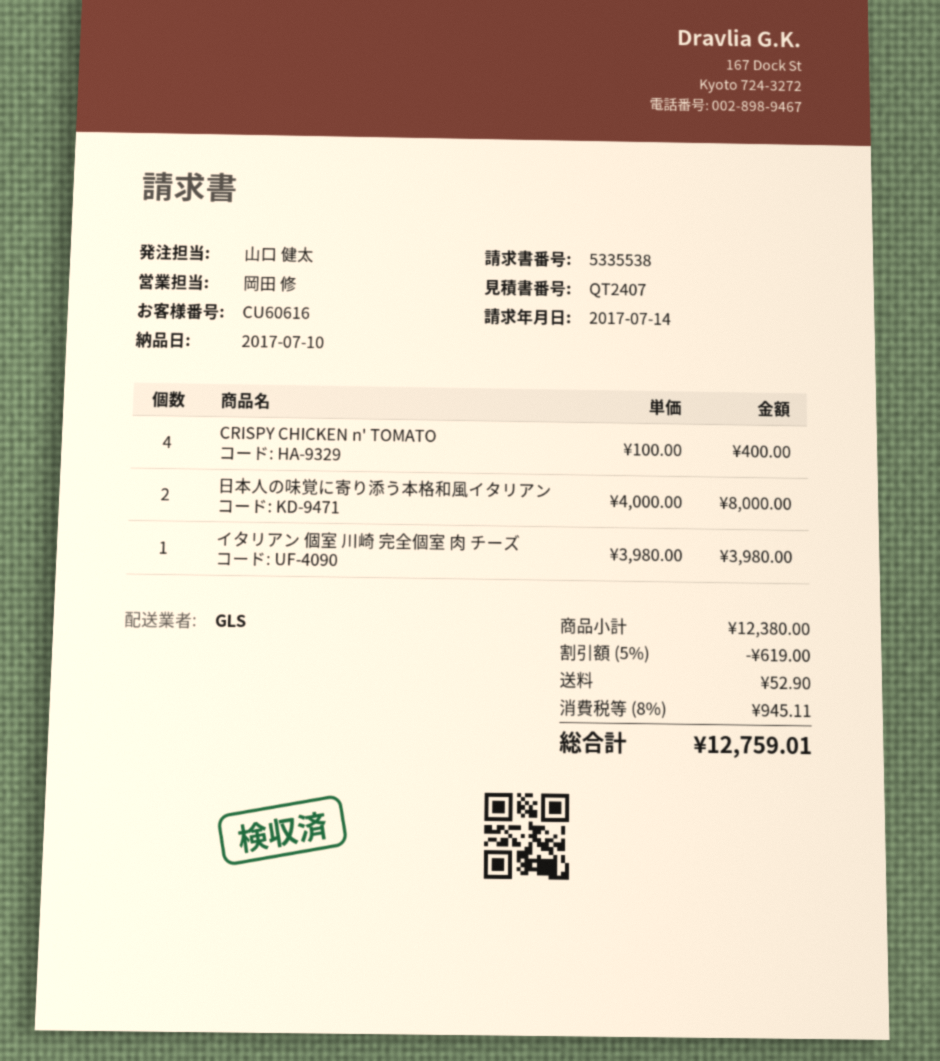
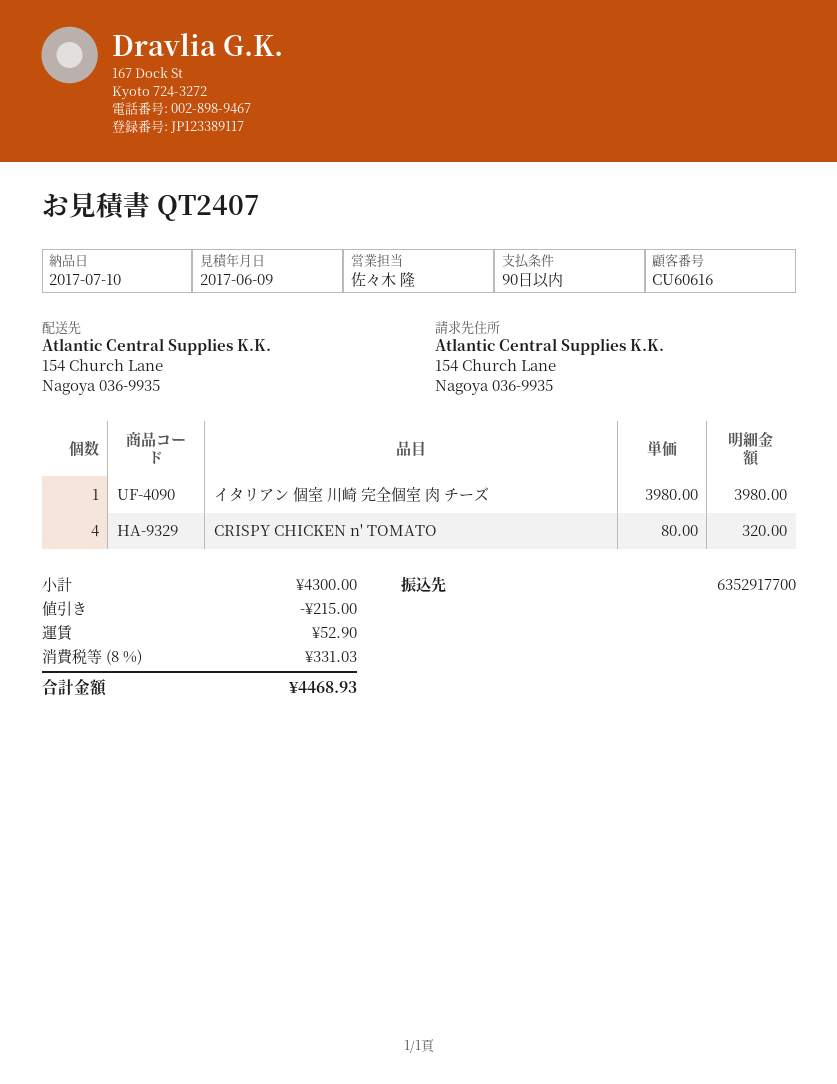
sales rep: 岡田 修 -> 佐々木 隆
CRISPY CHICKEN n' TOMATO: 4 x 100.00 = 400.00 -> 4 x 80.00 = 320.00
日本人の味覚に寄り添う本格和風イタリアン: 2 x 4000.00 = 8000.00 -> none
subtotal: 12380.00 -> 4300.00
discount: 619.00 -> 215.00
tax: 8% = 945.11 -> 8% = 331.03
total: 12759.01 -> 4468.93

